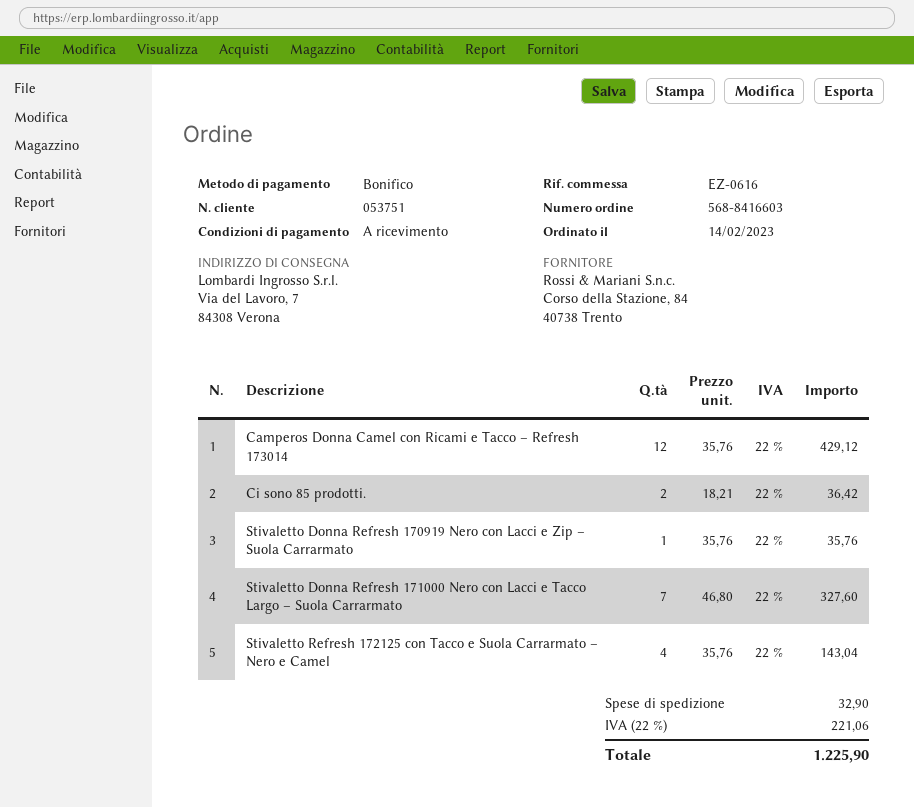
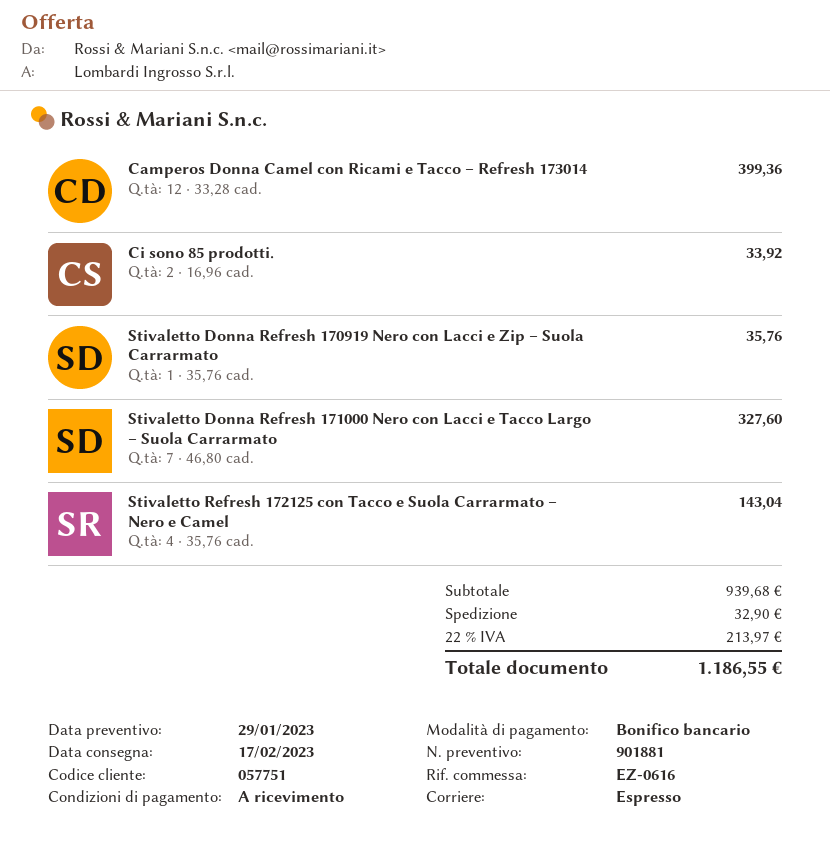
customer number: 053751 -> 057751
Camperos Donna Camel con Ricami e Tacco – Refresh 173014: 12 x 35.76 = 429.12 -> 12 x 33.28 = 399.36
Ci sono 85 prodotti.: 2 x 18.21 = 36.42 -> 2 x 16.96 = 33.92
tax: 22% = 221.06 -> 22% = 213.97
total: 1225.90 -> 1186.55

